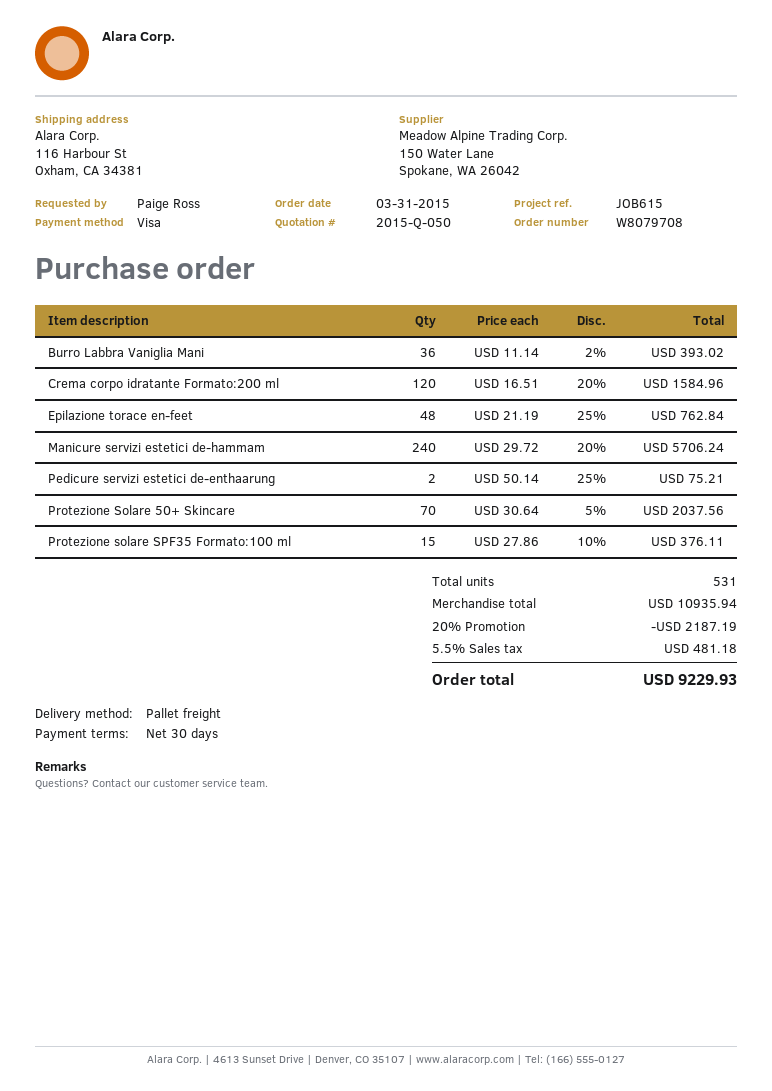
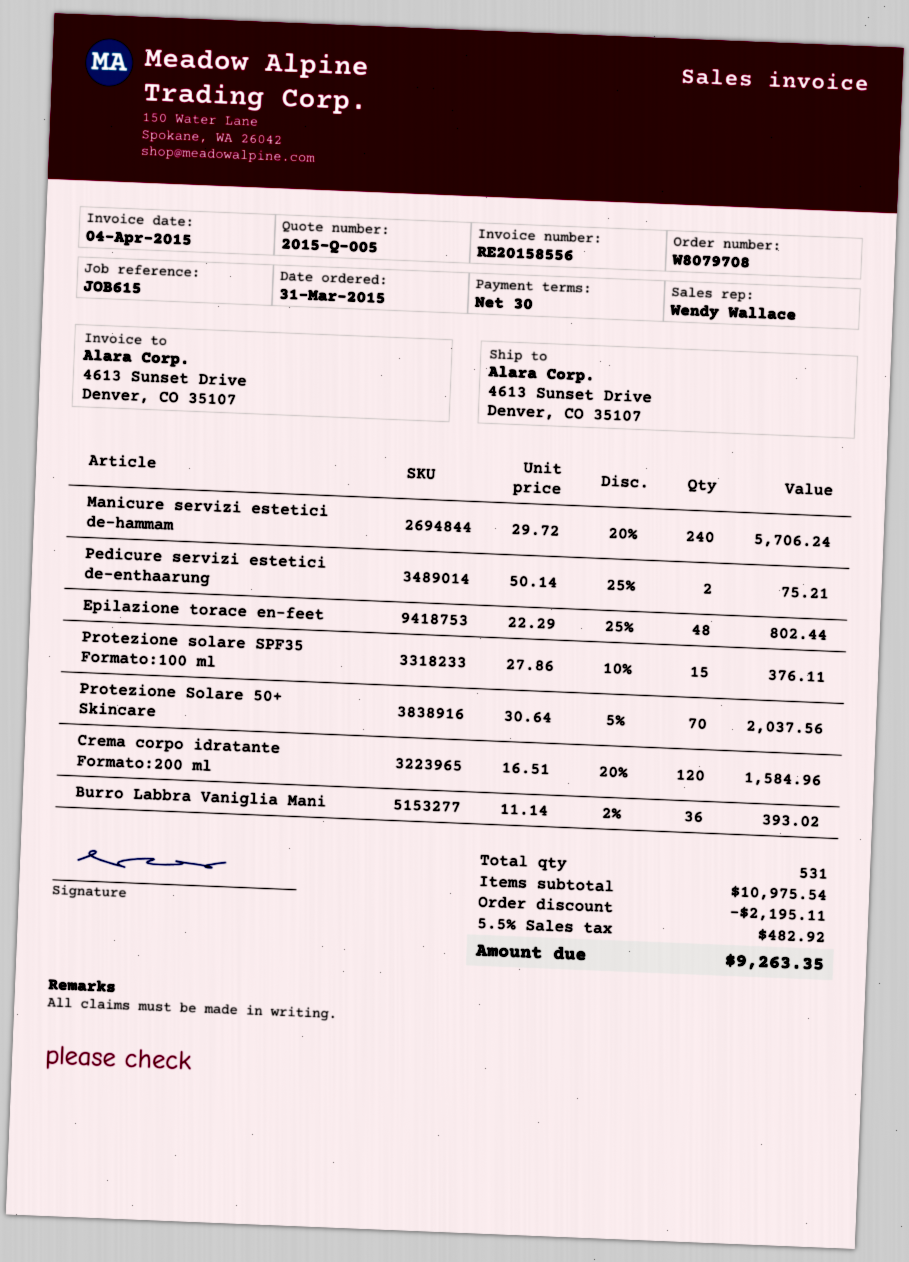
quote number: 2015-Q-050 -> 2015-Q-005
ship to: 116 Harbour St, Oxham, CA 34381 -> 4613 Sunset Drive, Denver, CO 35107
Epilazione torace en-feet: 48 x 21.19 - 25% = 762.84 -> 48 x 22.29 - 25% = 802.44
subtotal: 10935.94 -> 10975.54
discount: 2187.19 -> 2195.11
tax: 5.5% = 481.18 -> 5.5% = 482.92
total: 9229.93 -> 9263.35

